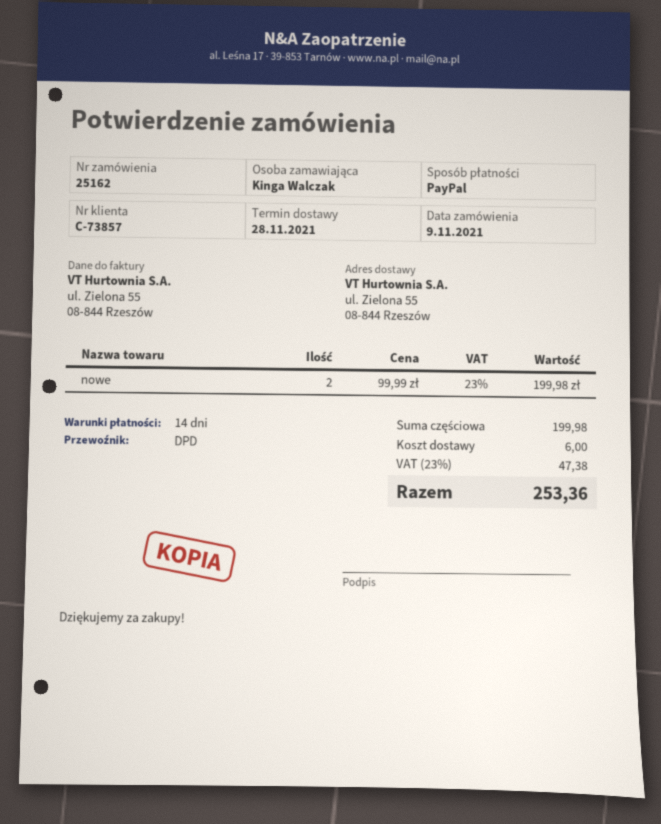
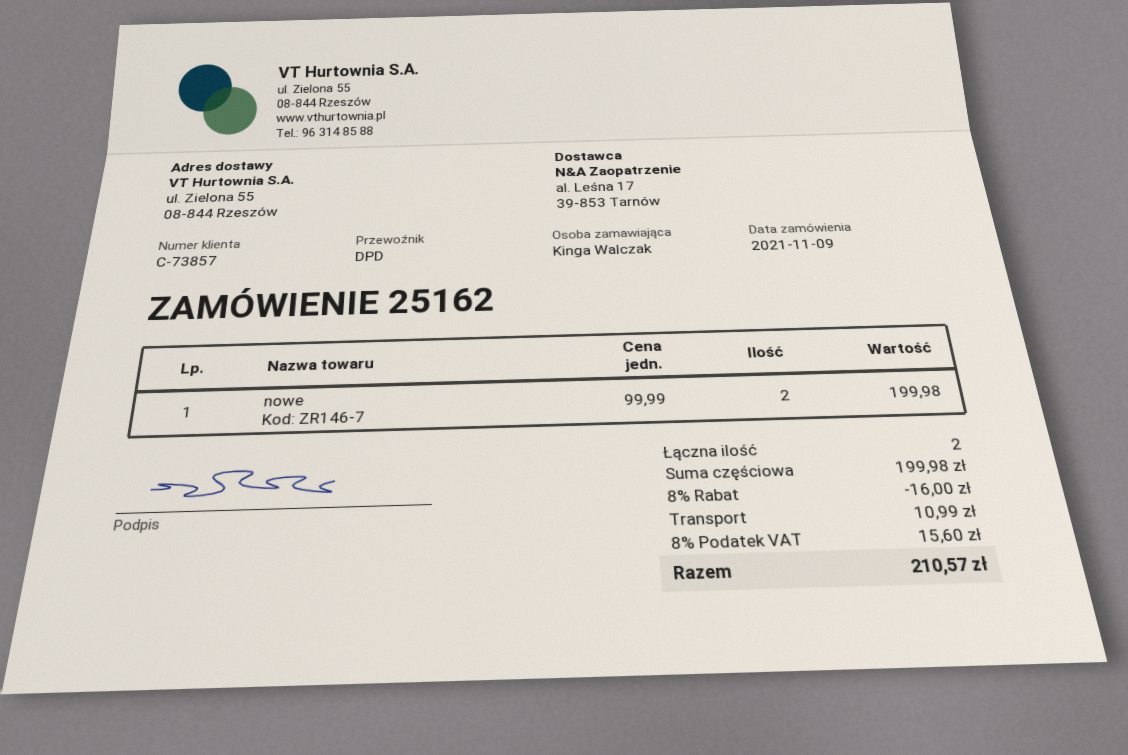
discount: none -> 8% = 16.00
shipping: 6.00 -> 10.99
tax: 23% = 47.38 -> 8% = 15.60
total: 253.36 -> 210.57

